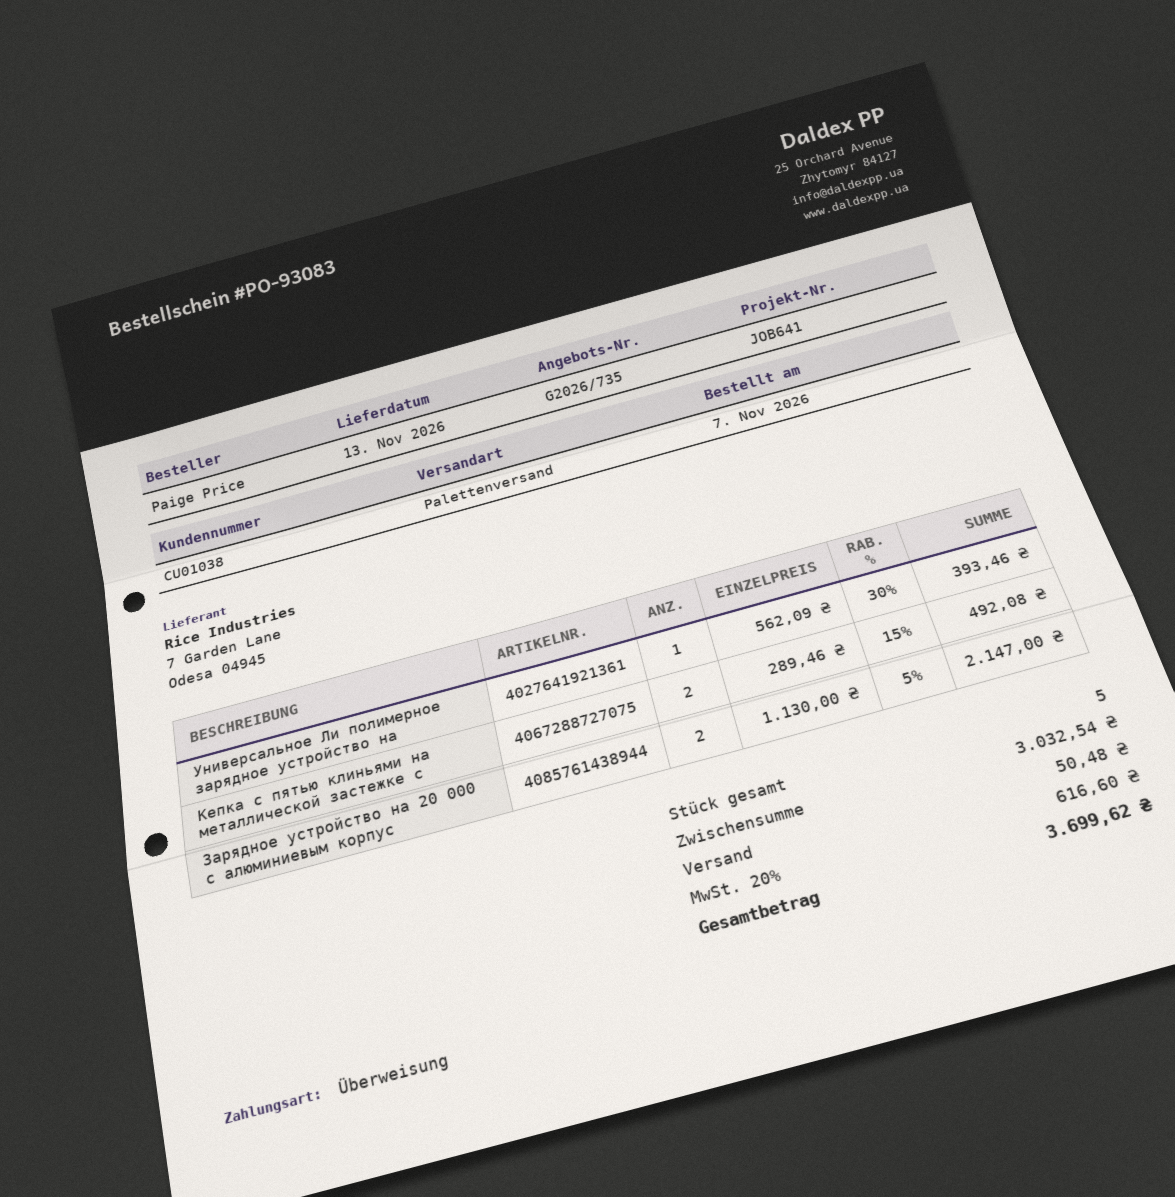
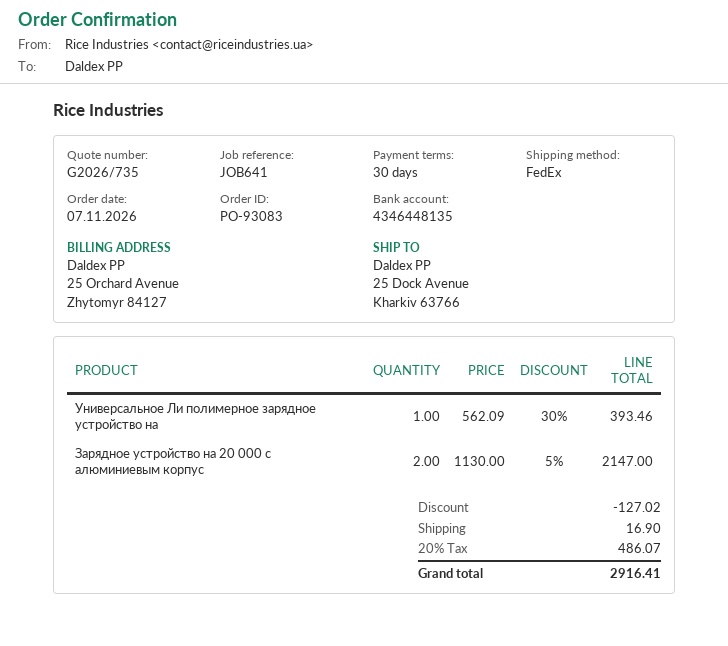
shipping method: pallet freight -> FedEx
Кепка с пятью клиньями на металлической застежке с: 2 x 289.46 - 15% = 492.08 -> none
discount: none -> 127.02
shipping: 50.48 -> 16.90
tax: 20% = 616.60 -> 20% = 486.07
total: 3699.62 -> 2916.41

